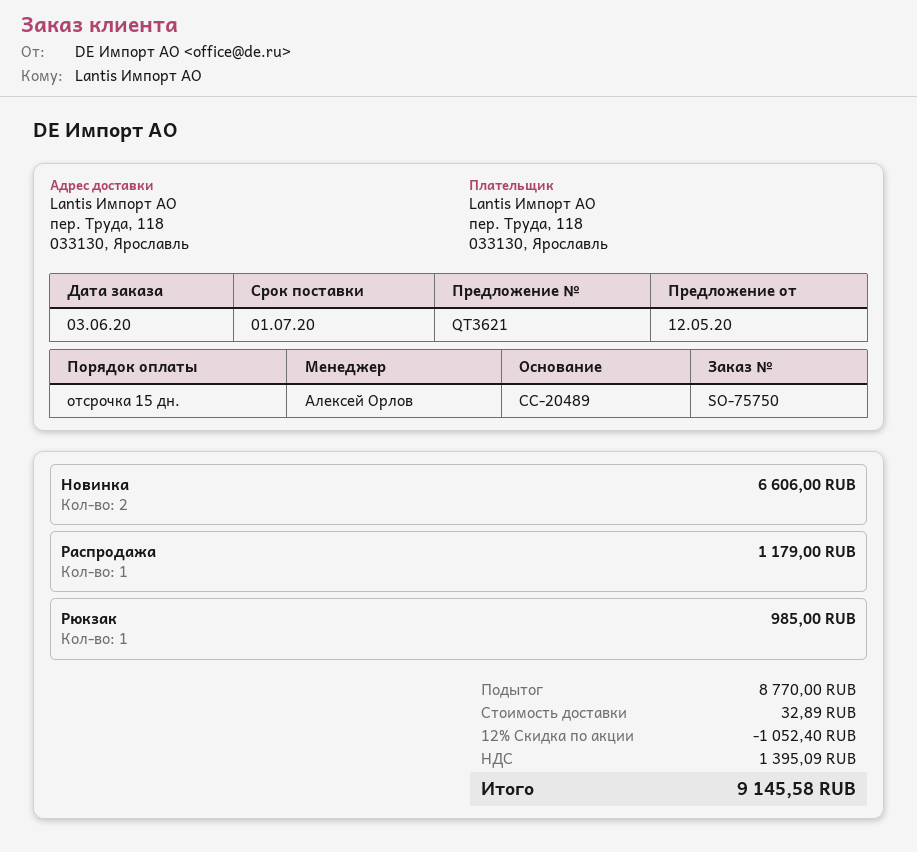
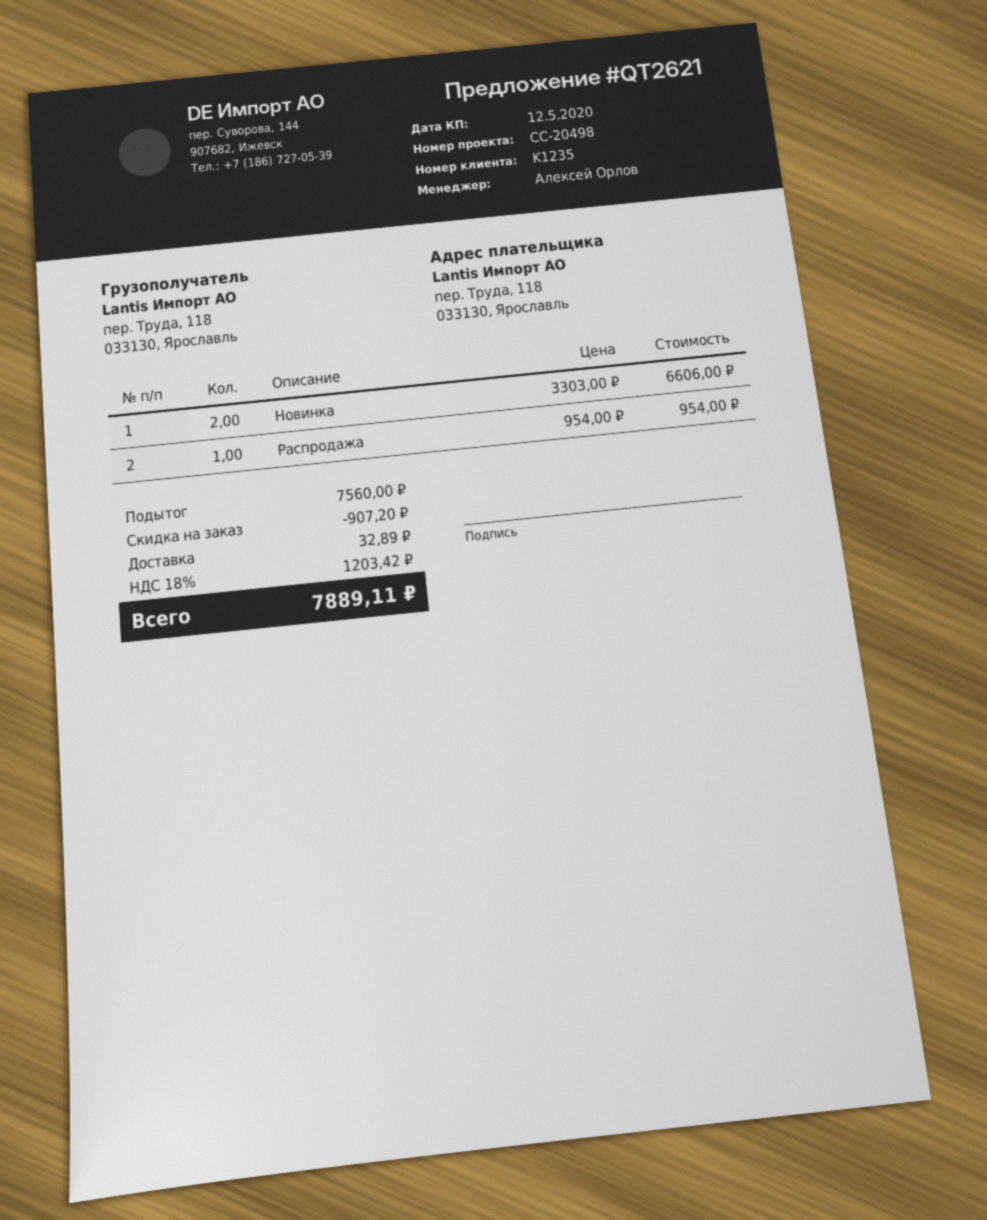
quote number: QT3621 -> QT2621
reference: CC-20489 -> CC-20498
Распродажа: 1 for 1179.00 -> 1 for 954.00
Рюкзак: 1 for 985.00 -> none
subtotal: 8770.00 -> 7560.00
discount: 1052.40 -> 907.20
tax: 1395.09 -> 1203.42
total: 9145.58 -> 7889.11

